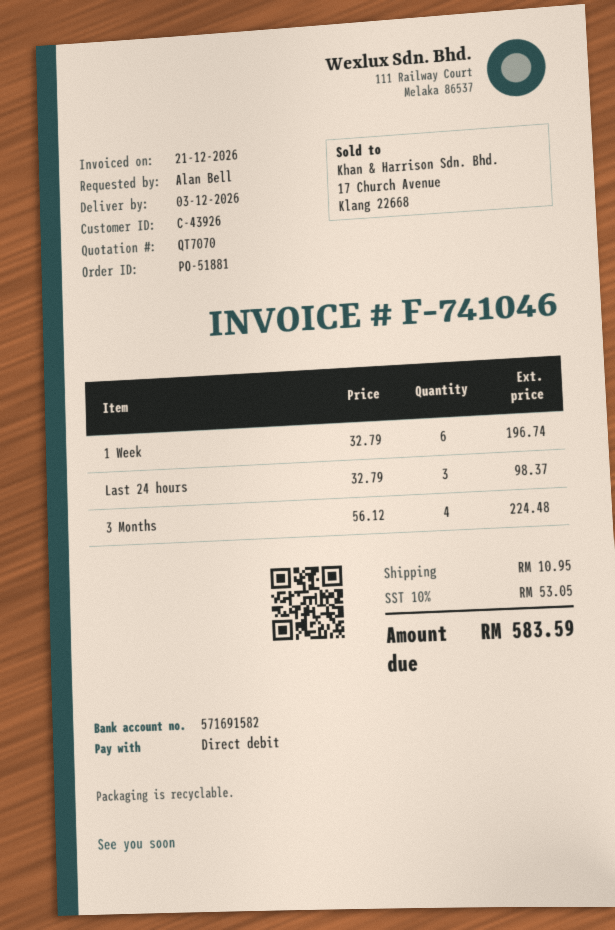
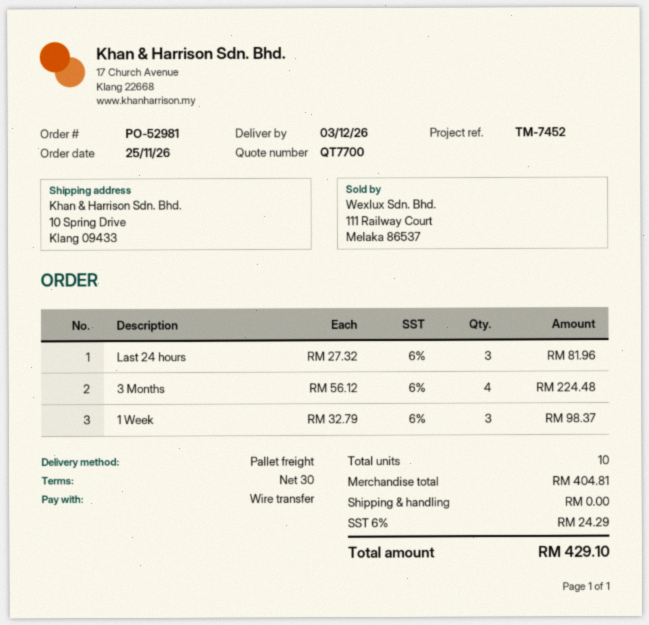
quote number: QT7070 -> QT7700
order number: PO-51881 -> PO-52981
payment method: direct debit -> bank transfer
1 Week: 6 x 32.79 = 196.74 -> 3 x 32.79 = 98.37
Last 24 hours: 3 x 32.79 = 98.37 -> 3 x 27.32 = 81.96
shipping: 10.95 -> 0.00
tax: 10% = 53.05 -> 6% = 24.29
total: 583.59 -> 429.10

